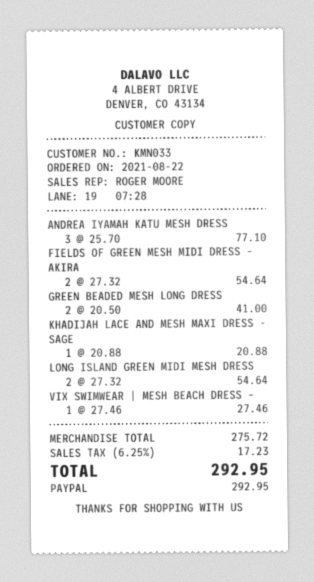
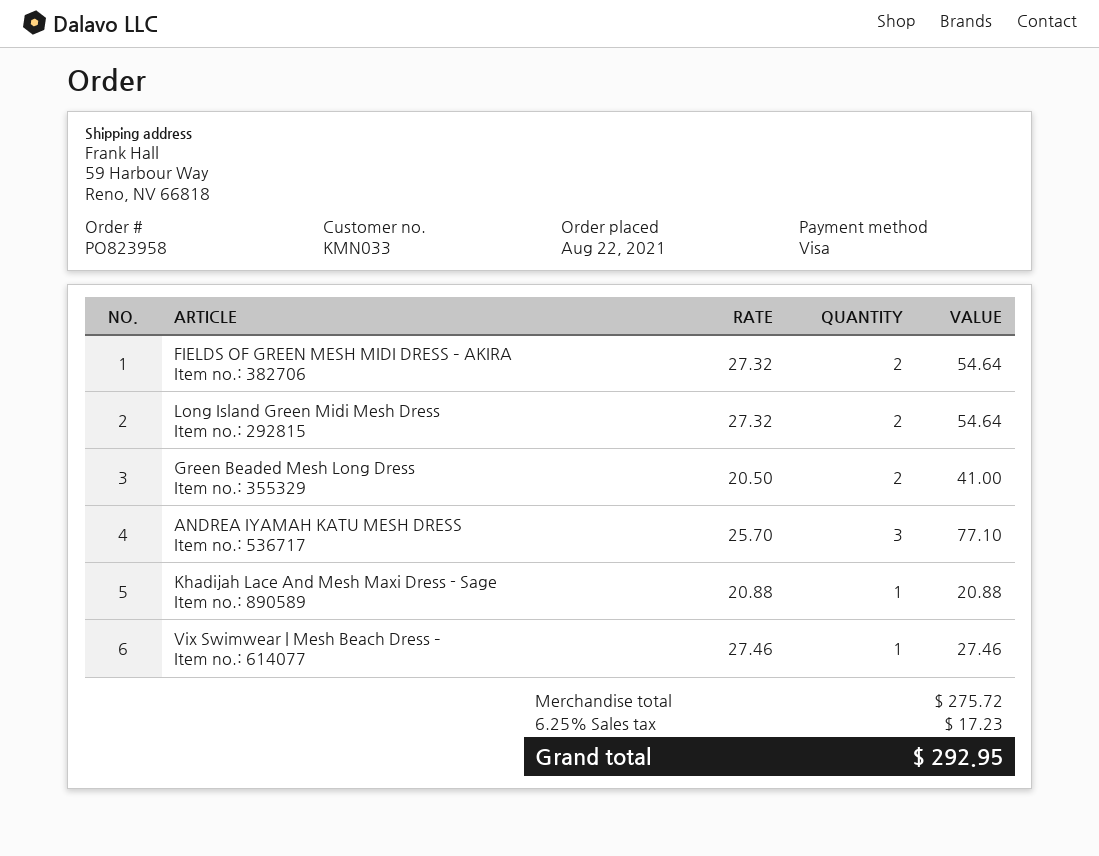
payment method: PayPal -> Visa

